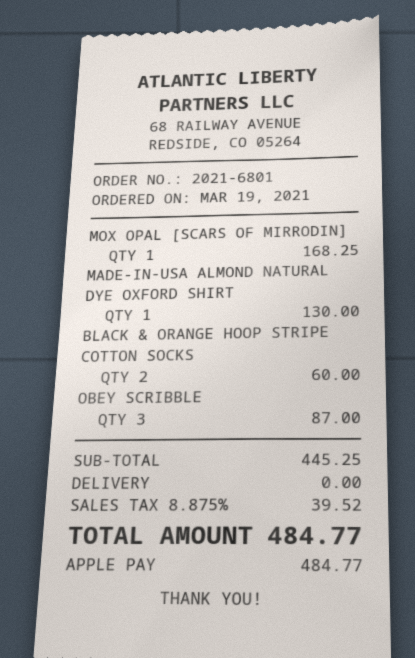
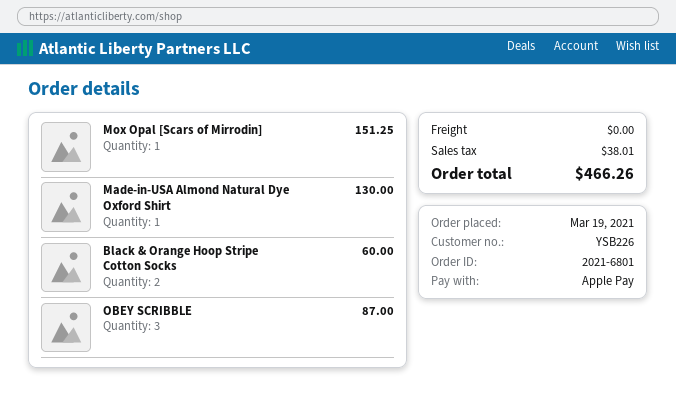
MOX OPAL [SCARS OF MIRRODIN]: 1 for 168.25 -> 1 for 151.25
tax: 39.52 -> 38.01
total: 484.77 -> 466.26

